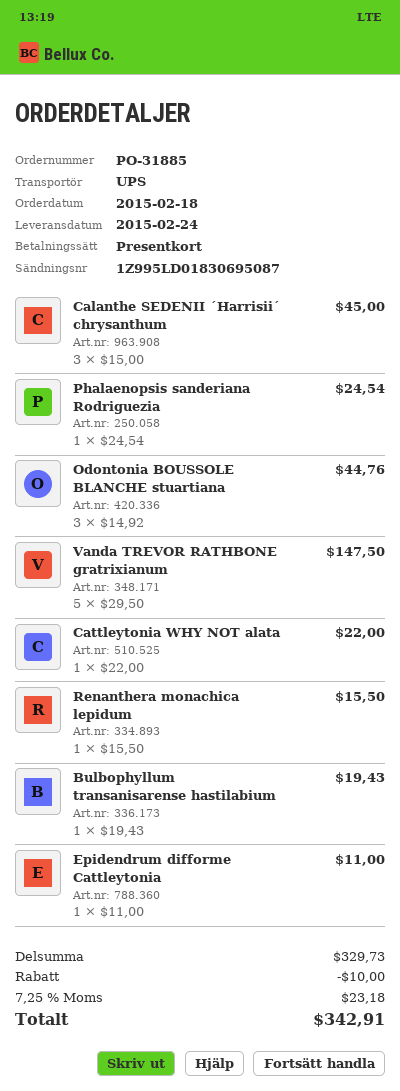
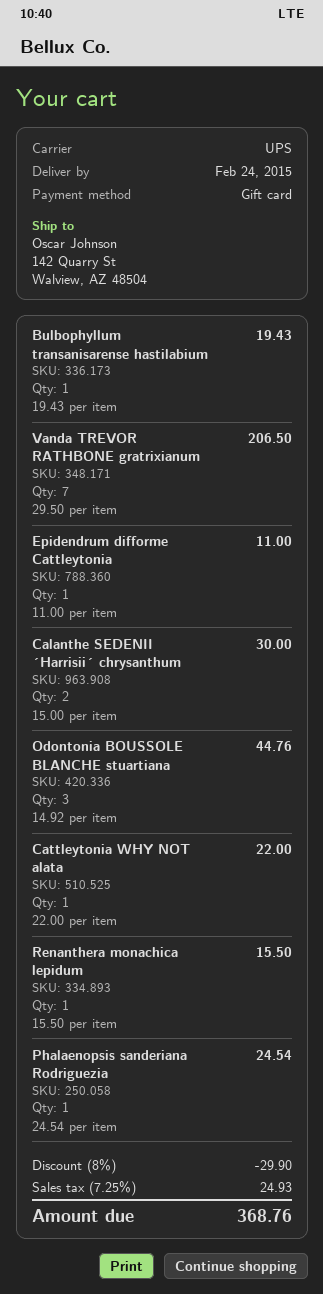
Calanthe SEDENII ´Harrisii´ chrysanthum: 3 x 15.00 = 45.00 -> 2 x 15.00 = 30.00
Vanda TREVOR RATHBONE gratrixianum: 5 x 29.50 = 147.50 -> 7 x 29.50 = 206.50
discount: 10.00 -> 29.90
tax: 7.25% = 23.18 -> 7.25% = 24.93
total: 342.91 -> 368.76

